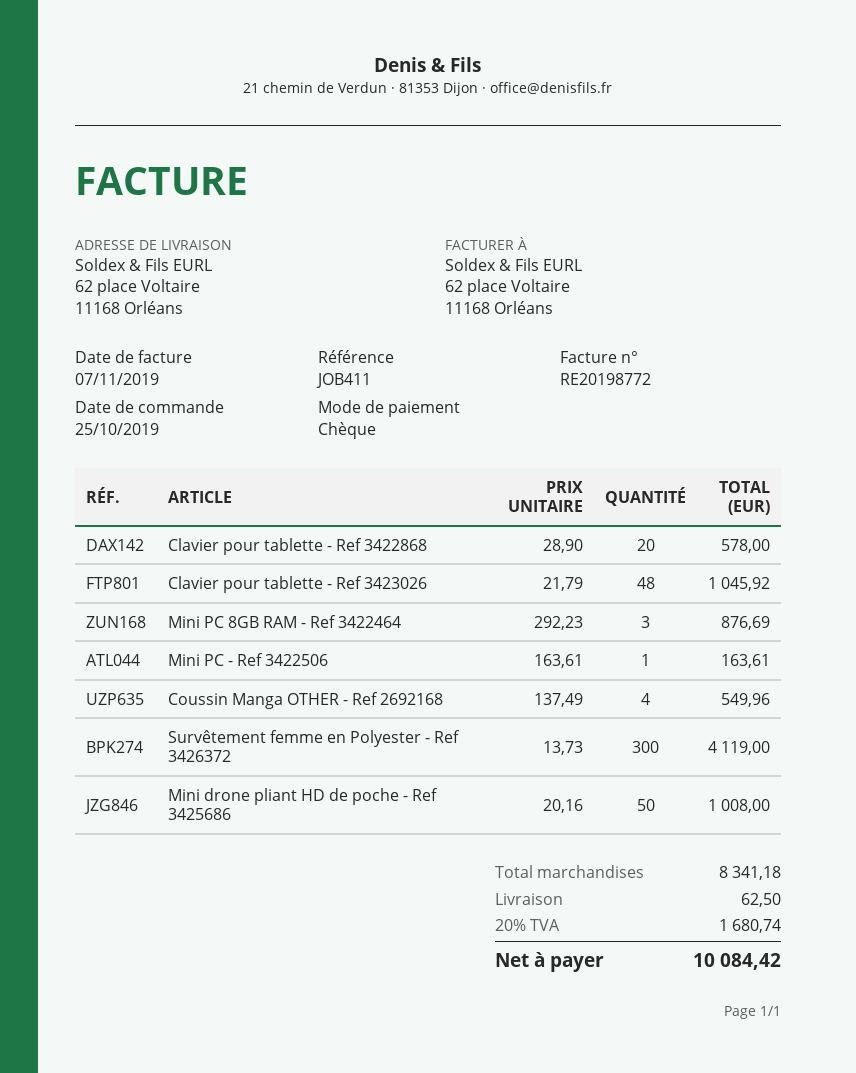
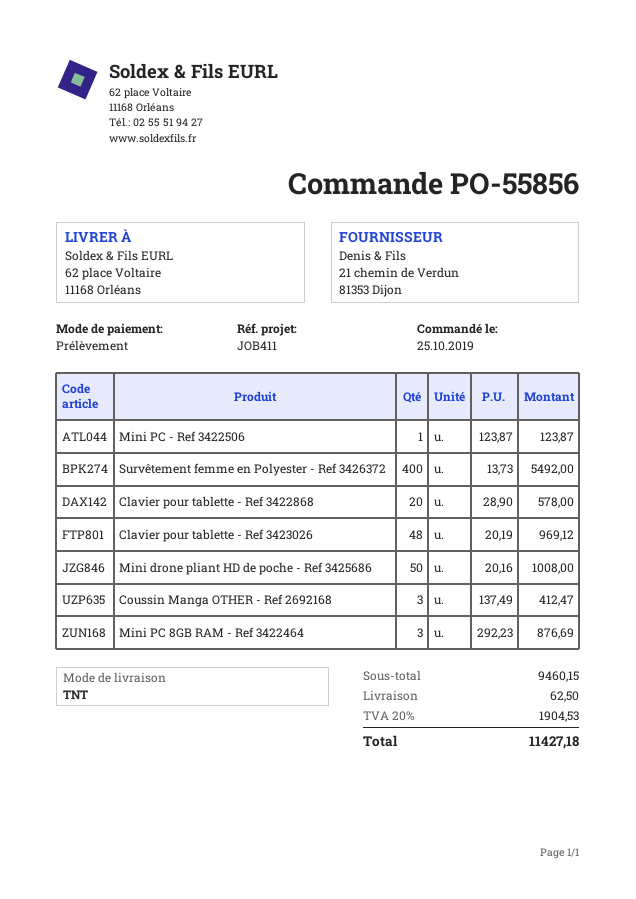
payment method: cheque -> direct debit
Clavier pour tablette - Ref 3423026: 48 x 21.79 = 1045.92 -> 48 x 20.19 = 969.12
Mini PC - Ref 3422506: 1 x 163.61 = 163.61 -> 1 x 123.87 = 123.87
Coussin Manga OTHER - Ref 2692168: 4 x 137.49 = 549.96 -> 3 x 137.49 = 412.47
Survêtement femme en Polyester - Ref 3426372: 300 x 13.73 = 4119.00 -> 400 x 13.73 = 5492.00
subtotal: 8341.18 -> 9460.15
tax: 20% = 1680.74 -> 20% = 1904.53
total: 10084.42 -> 11427.18

